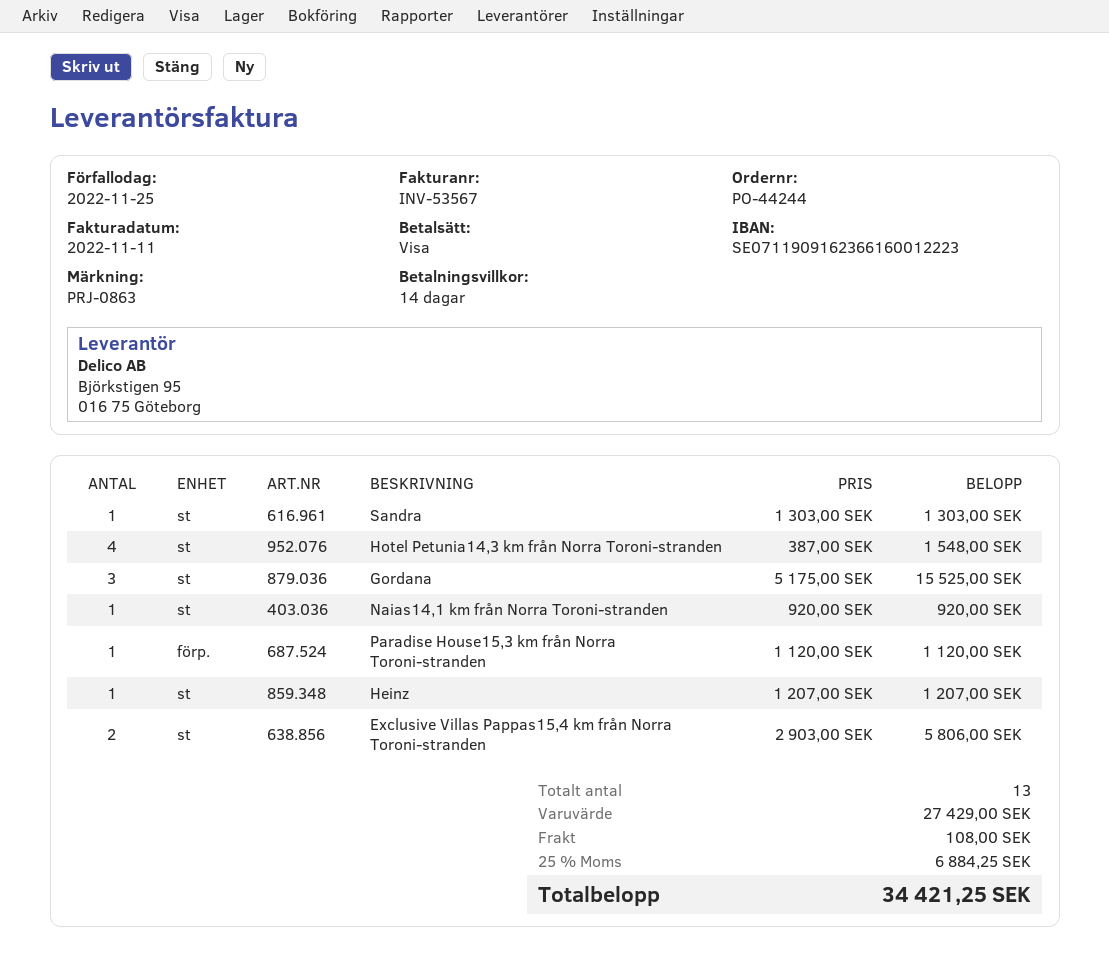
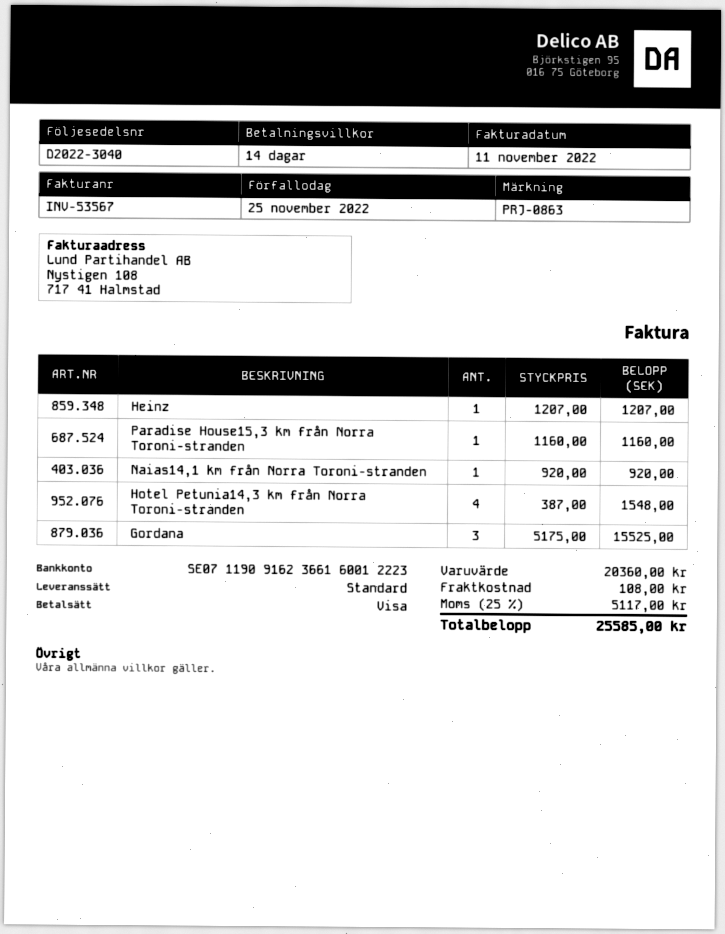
Sandra: 1 x 1303.00 = 1303.00 -> none
Paradise House15,3 km från Norra Toroni-stranden: 1 x 1120.00 = 1120.00 -> 1 x 1160.00 = 1160.00
Exclusive Villas Pappas15,4 km från Norra Toroni-stranden: 2 x 2903.00 = 5806.00 -> none
subtotal: 27429.00 -> 20360.00
tax: 25% = 6884.25 -> 25% = 5117.00
total: 34421.25 -> 25585.00

